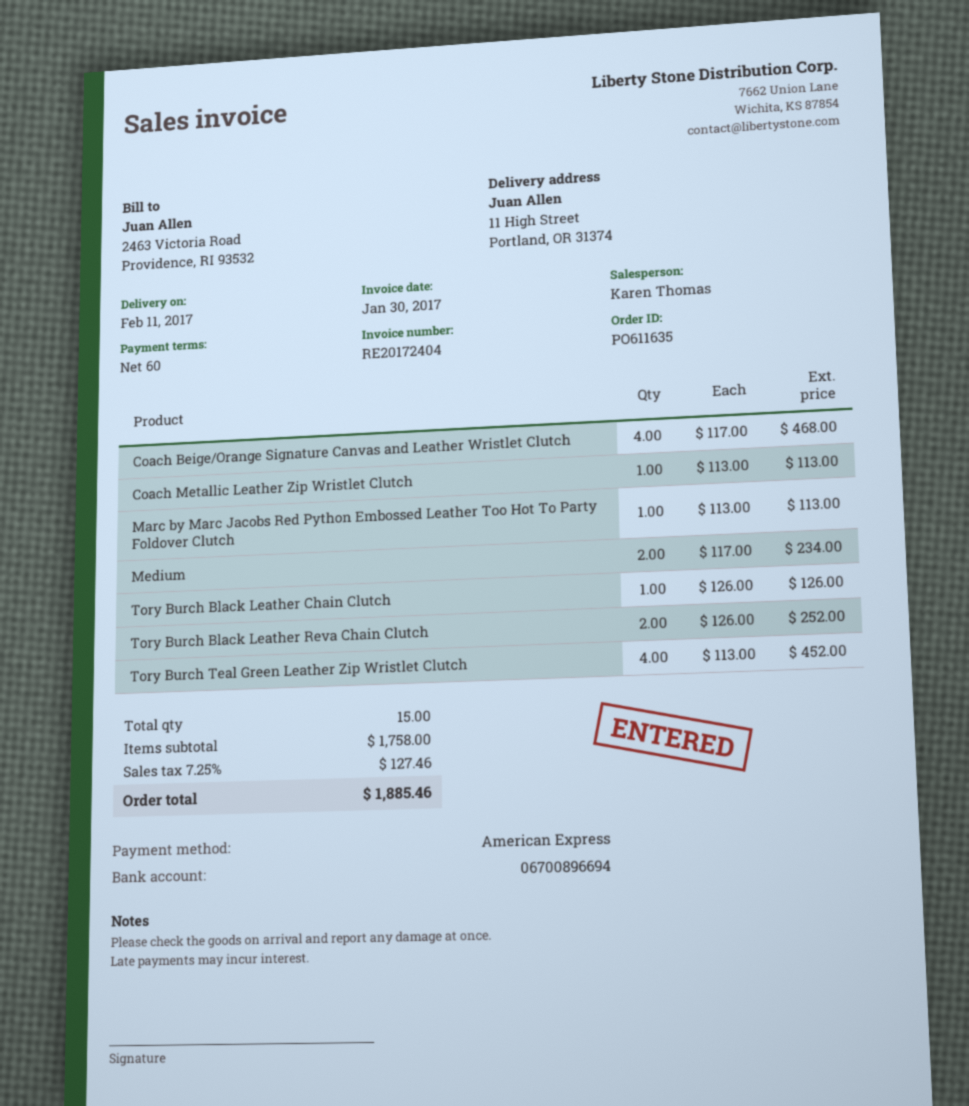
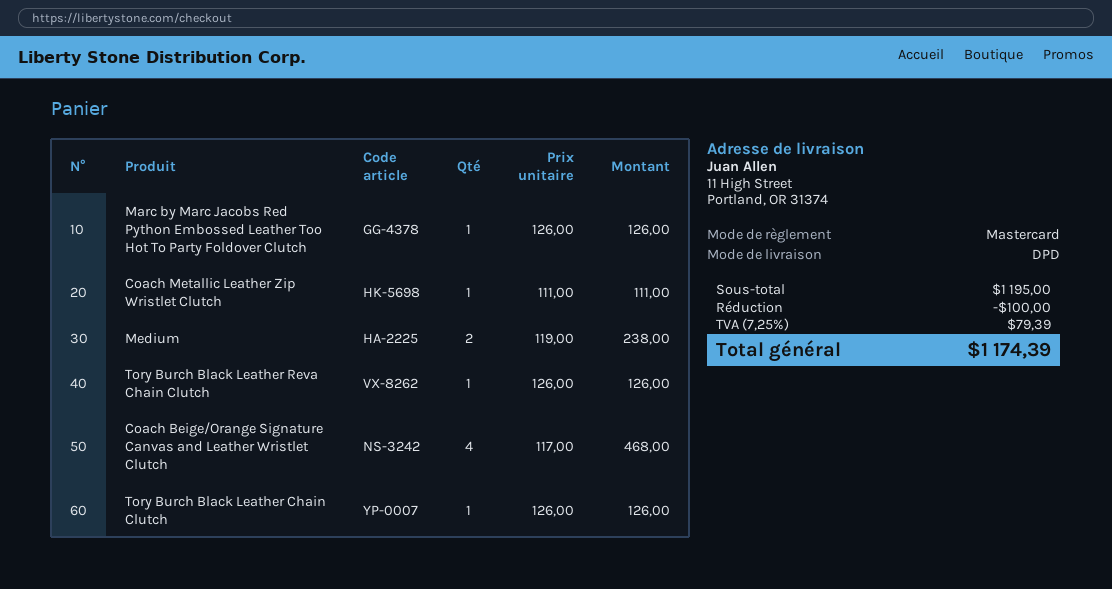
payment method: American Express -> Mastercard
Coach Metallic Leather Zip Wristlet Clutch: 1 x 113.00 = 113.00 -> 1 x 111.00 = 111.00
Marc by Marc Jacobs Red Python Embossed Leather Too Hot To Party Foldover Clutch: 1 x 113.00 = 113.00 -> 1 x 126.00 = 126.00
Medium: 2 x 117.00 = 234.00 -> 2 x 119.00 = 238.00
Tory Burch Black Leather Reva Chain Clutch: 2 x 126.00 = 252.00 -> 1 x 126.00 = 126.00
Tory Burch Teal Green Leather Zip Wristlet Clutch: 4 x 113.00 = 452.00 -> none
subtotal: 1758.00 -> 1195.00
discount: none -> 100.00
tax: 7.25% = 127.46 -> 7.25% = 79.39
total: 1885.46 -> 1174.39

